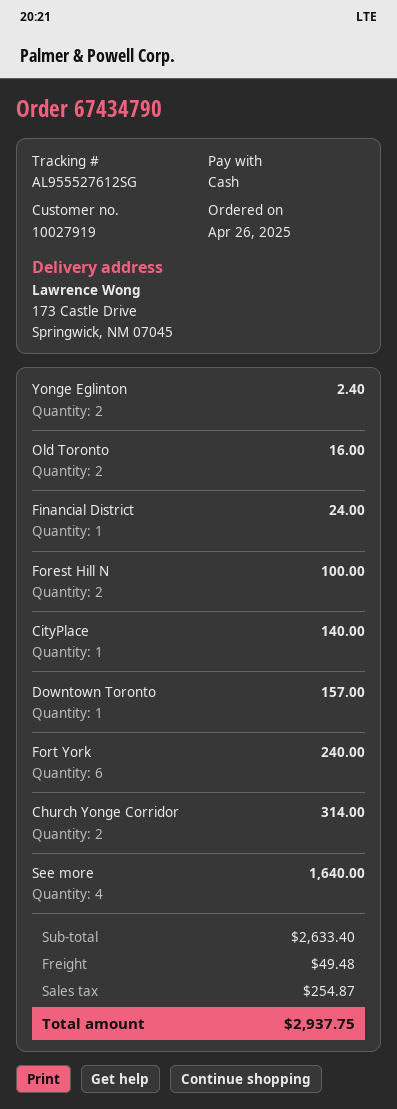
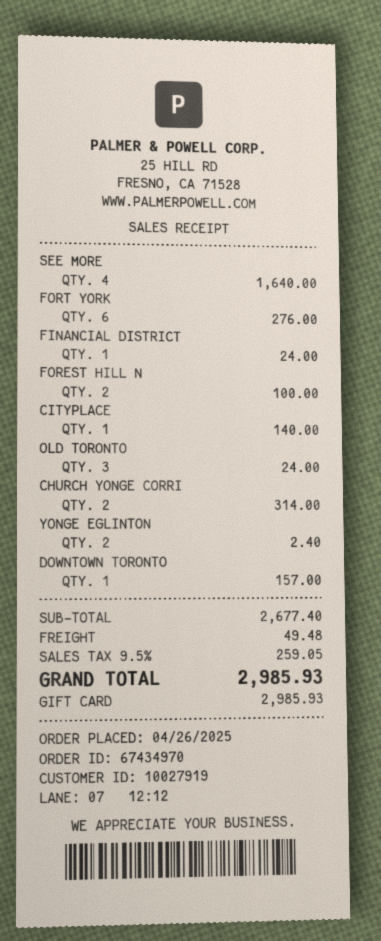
order number: 67434790 -> 67434970
payment method: cash -> gift card
Old Toronto: 2 for 16.00 -> 3 for 24.00
Fort York: 6 for 240.00 -> 6 for 276.00
subtotal: 2633.40 -> 2677.40
tax: 254.87 -> 259.05
total: 2937.75 -> 2985.93

